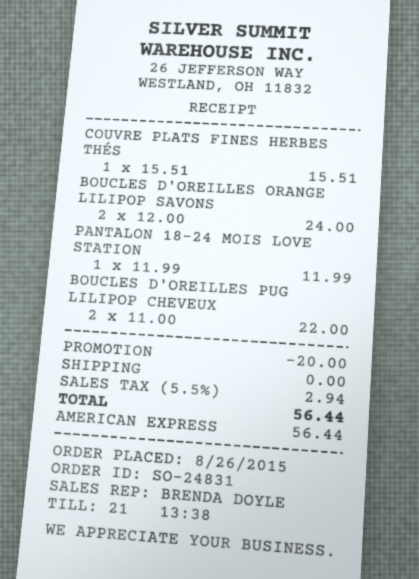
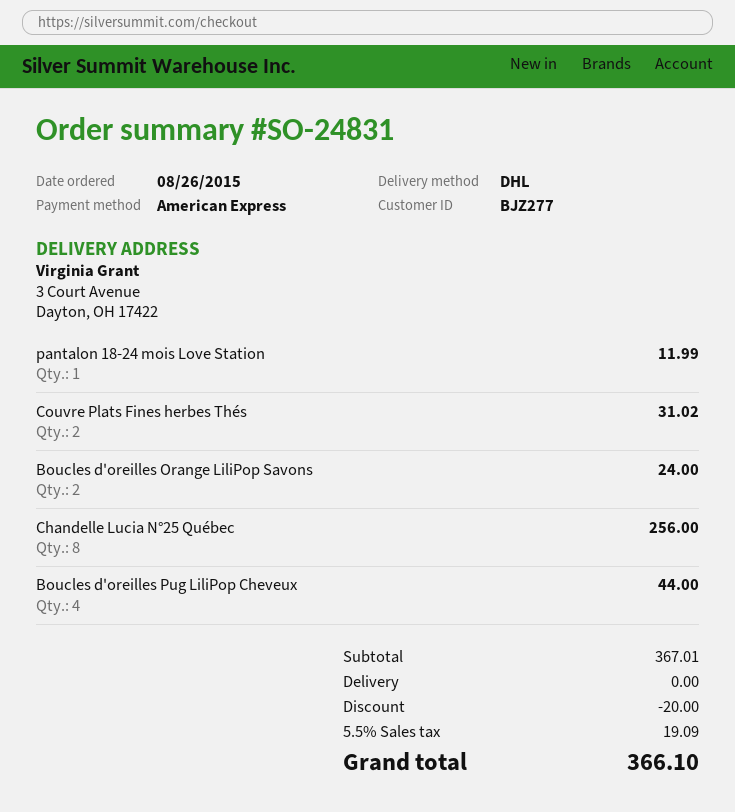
COUVRE PLATS FINES HERBES THÉS: 1 for 15.51 -> 2 for 31.02
BOUCLES D'OREILLES PUG LILIPOP CHEVEUX: 2 for 22.00 -> 4 for 44.00
Chandelle Lucia N°25 Québec: none -> 8 for 256.00
tax: 5.5% = 2.94 -> 5.5% = 19.09
total: 56.44 -> 366.10

